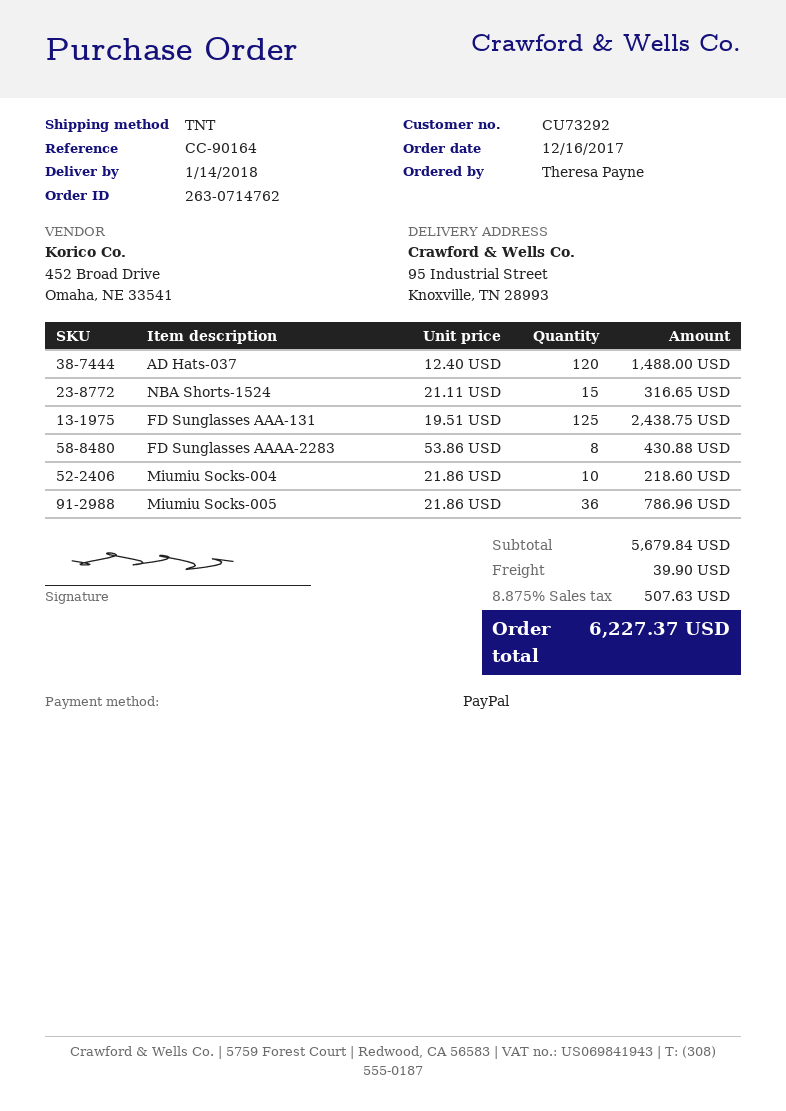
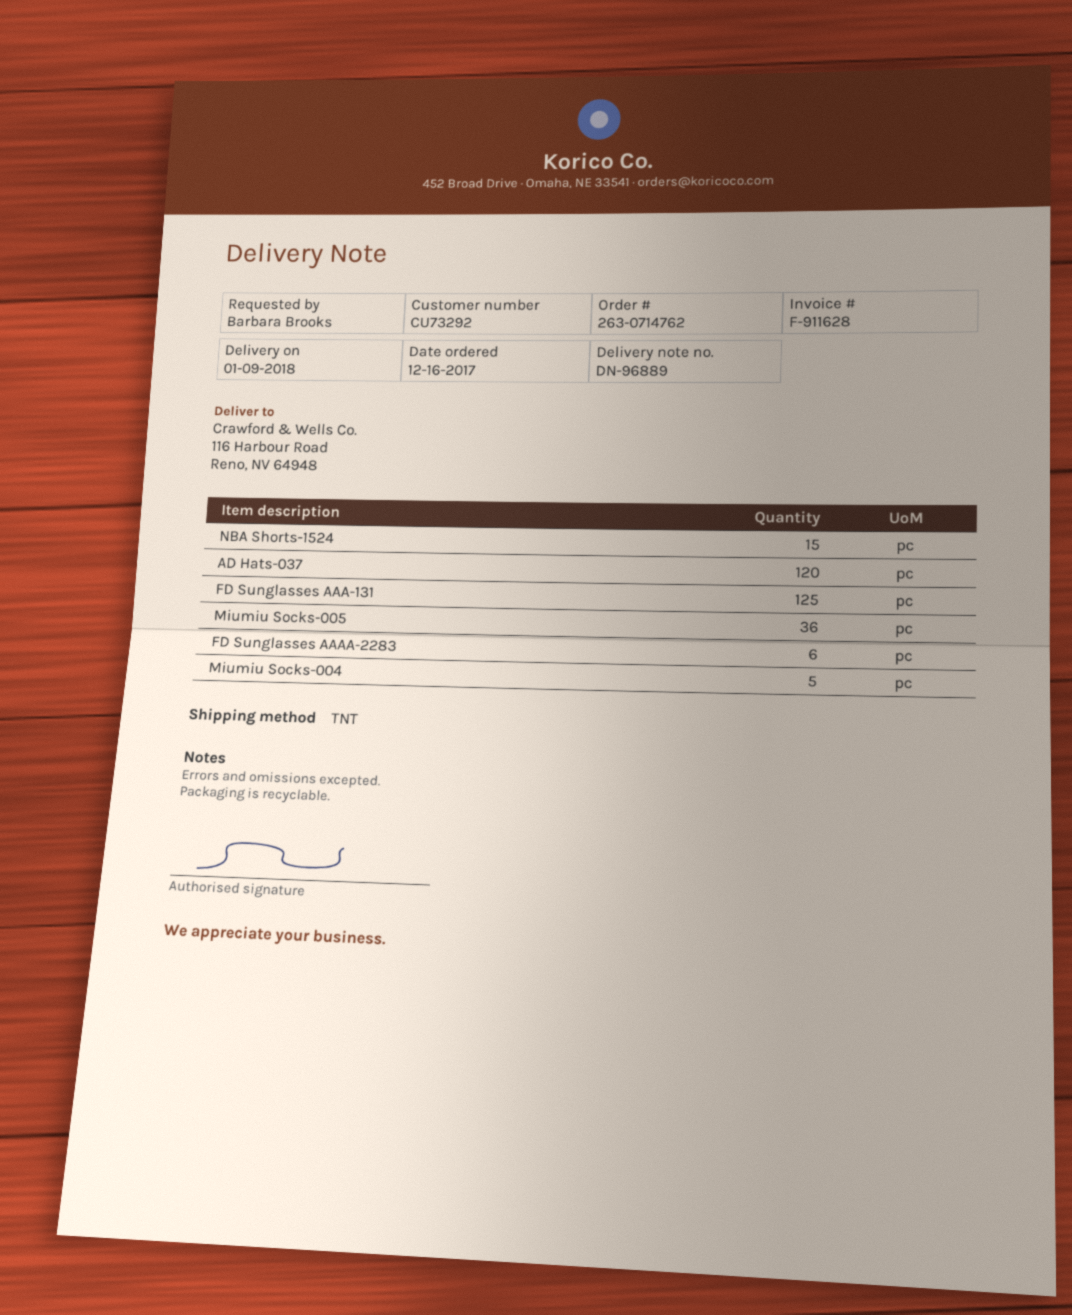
delivery date: 2018-01-14 -> 2018-01-09
ordered by: Theresa Payne -> Barbara Brooks
ship to: 95 Industrial Street, Knoxville, TN 28993 -> 116 Harbour Road, Reno, NV 64948
FD Sunglasses AAAA-2283: 8 -> 6
Miumiu Socks-004: 10 -> 5

